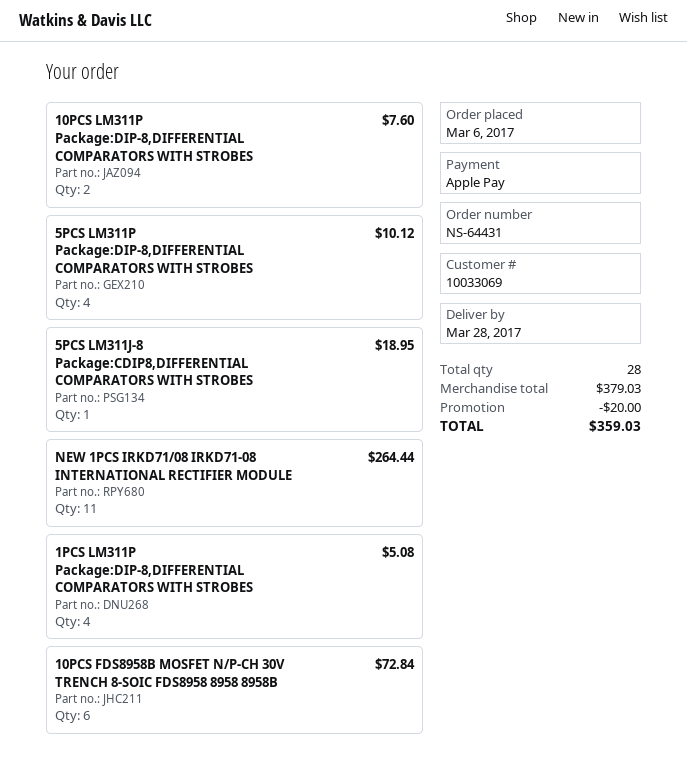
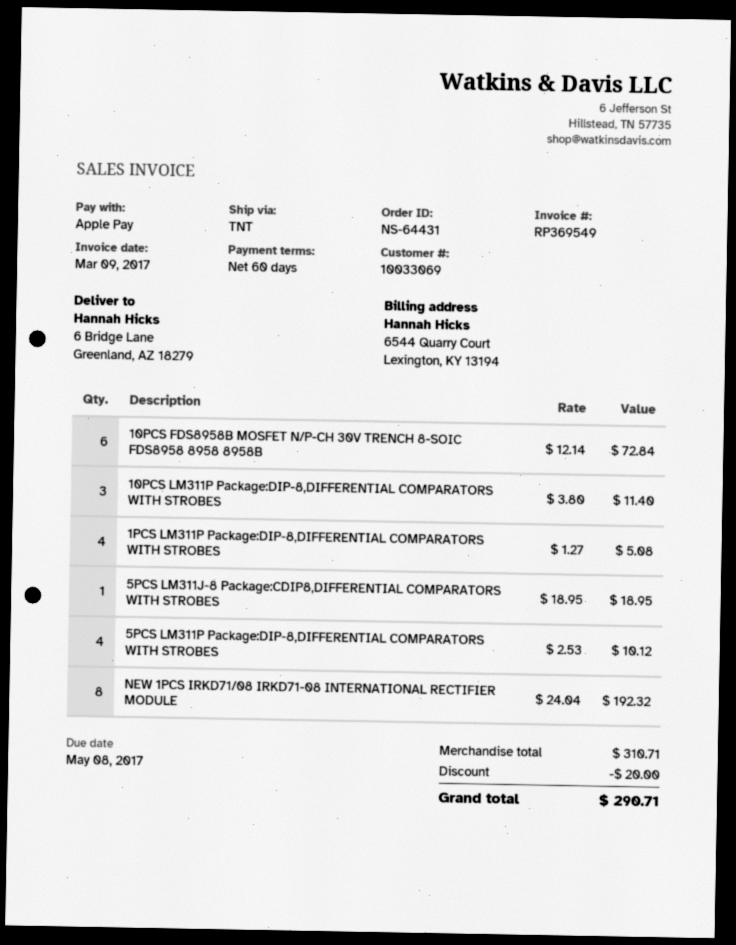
10PCS LM311P Package:DIP-8,DIFFERENTIAL COMPARATORS WITH STROBES: 2 for 7.60 -> 3 for 11.40
NEW 1PCS IRKD71/08 IRKD71-08 INTERNATIONAL RECTIFIER MODULE: 11 for 264.44 -> 8 for 192.32
subtotal: 379.03 -> 310.71
total: 359.03 -> 290.71

